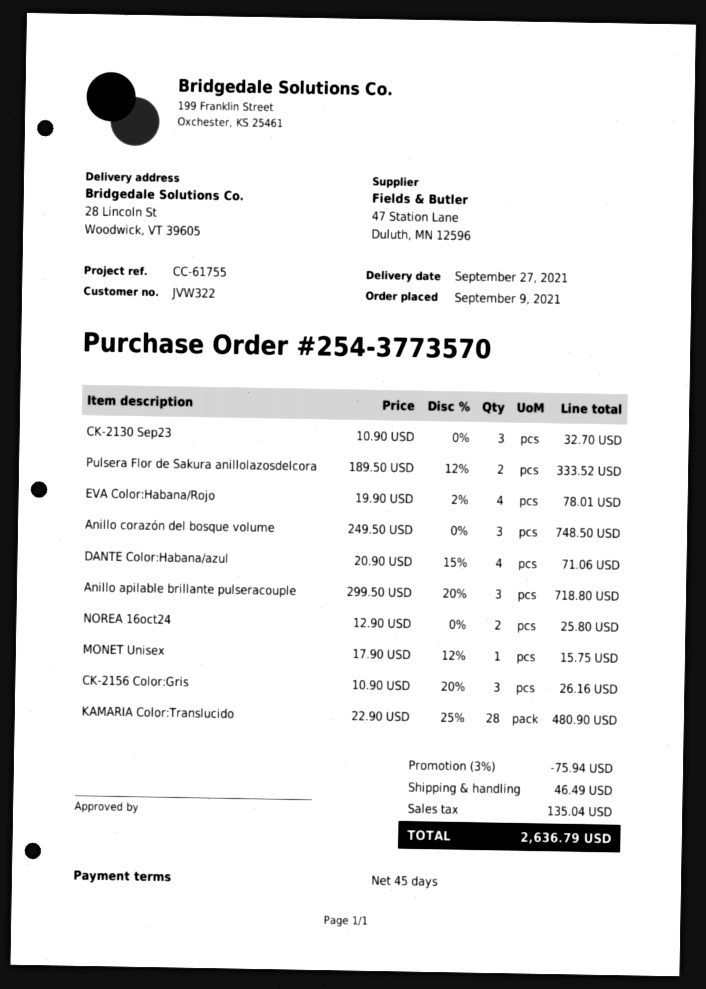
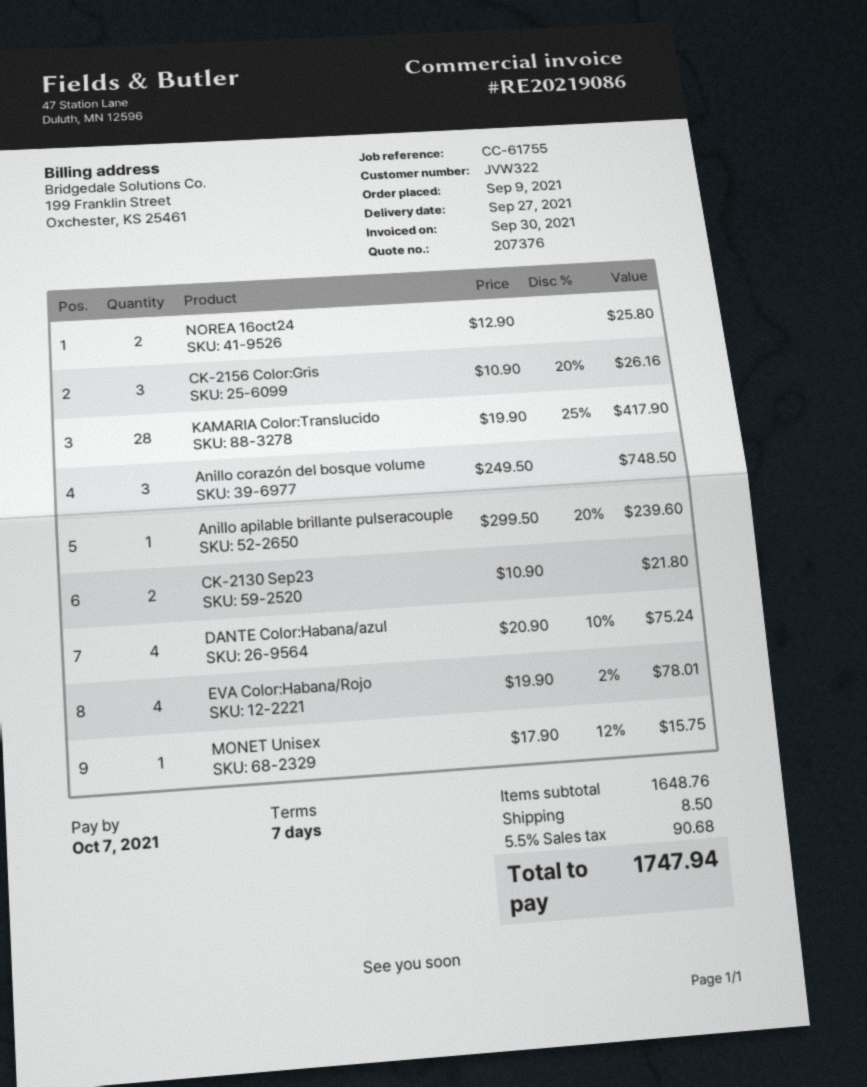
payment terms: 45 days -> 7 days
CK-2130 Sep23: 3 x 10.90 = 32.70 -> 2 x 10.90 = 21.80
Pulsera Flor de Sakura anillolazosdelcora: 2 x 189.50 - 12% = 333.52 -> none
DANTE Color:Habana/azul: 4 x 20.90 - 15% = 71.06 -> 4 x 20.90 - 10% = 75.24
Anillo apilable brillante pulseracouple: 3 x 299.50 - 20% = 718.80 -> 1 x 299.50 - 20% = 239.60
KAMARIA Color:Translucido: 28 x 22.90 - 25% = 480.90 -> 28 x 19.90 - 25% = 417.90
discount: 3% = 75.94 -> none
shipping: 46.49 -> 8.50
tax: 135.04 -> 90.68
total: 2636.79 -> 1747.94

